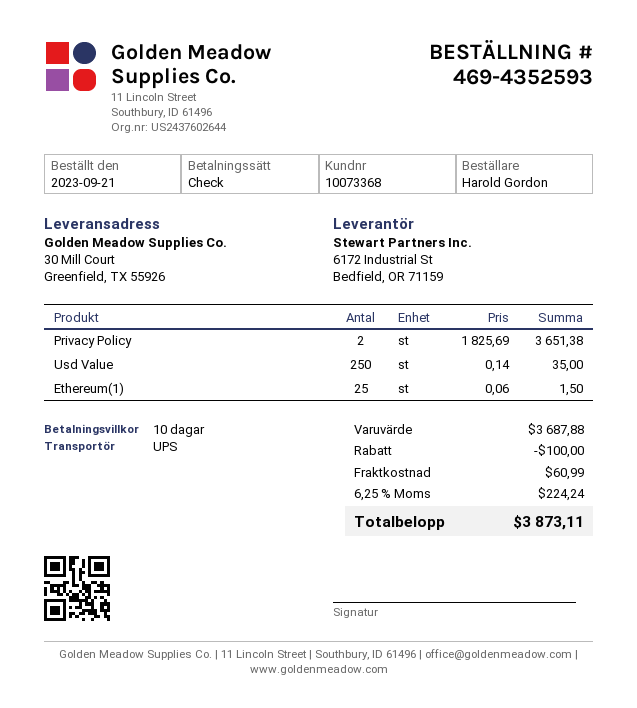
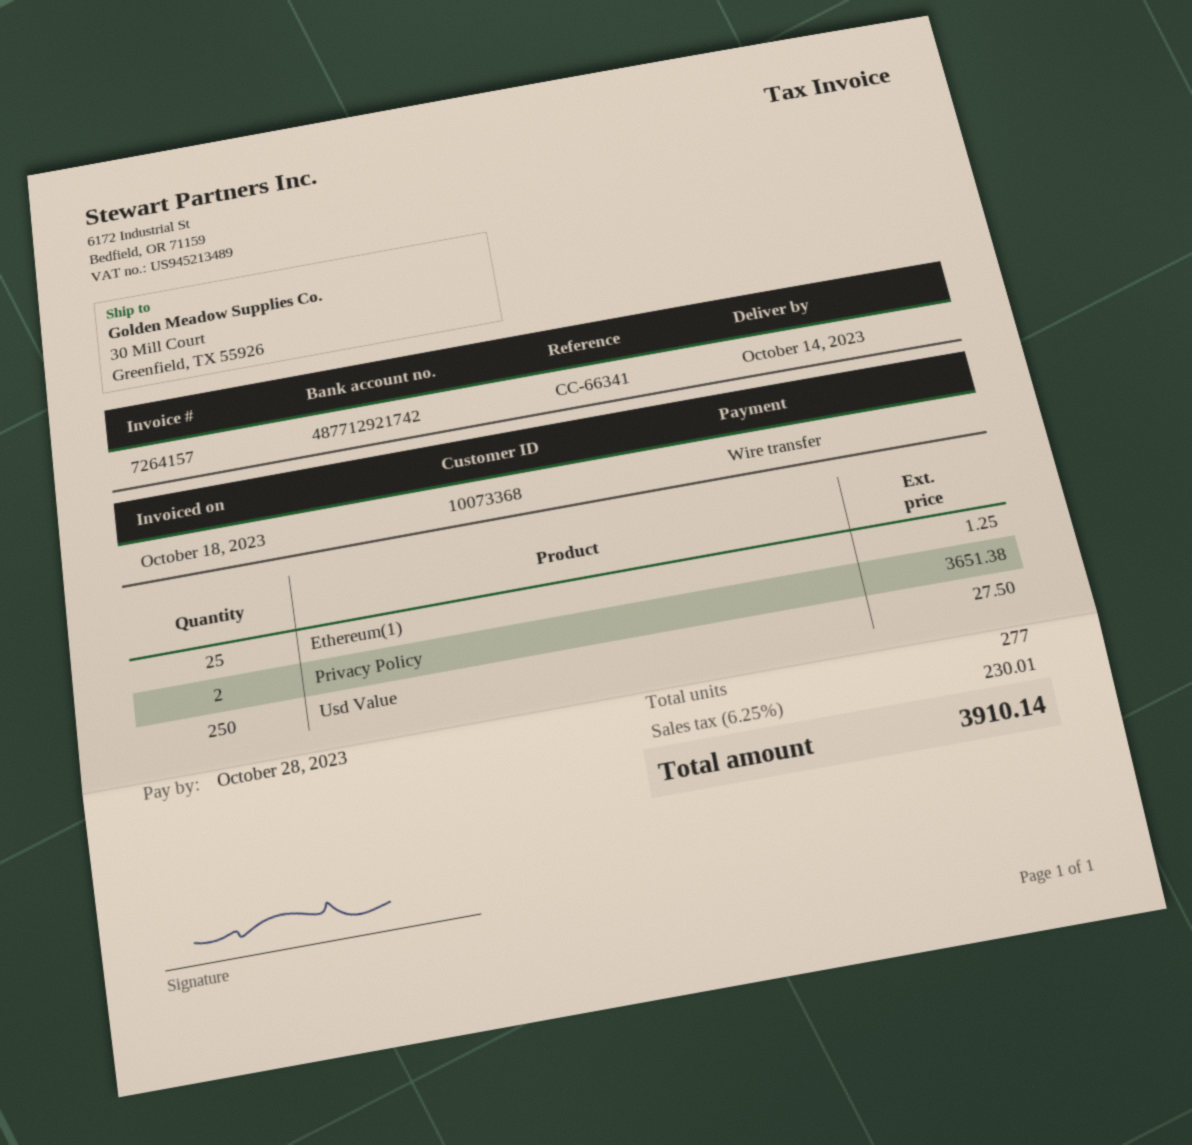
payment method: cheque -> bank transfer
Usd Value: 250 for 35.00 -> 250 for 27.50
Ethereum(1): 25 for 1.50 -> 25 for 1.25
discount: 100.00 -> none
shipping: 60.99 -> none
tax: 6.25% = 224.24 -> 6.25% = 230.01
total: 3873.11 -> 3910.14

